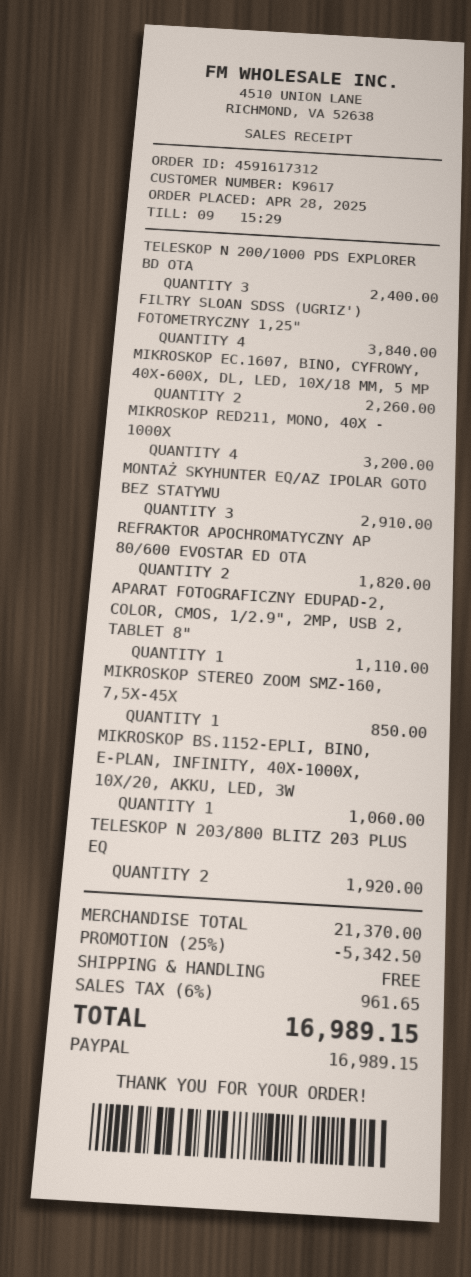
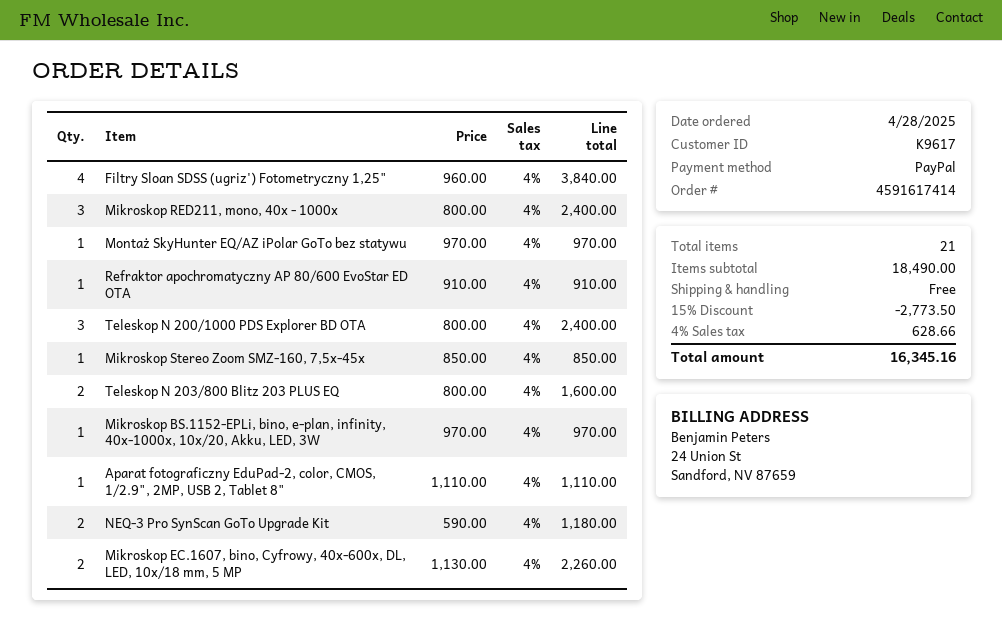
order number: 4591617312 -> 4591617414
MIKROSKOP RED211, MONO, 40X - 1000X: 4 for 3200.00 -> 3 for 2400.00
MONTAŻ SKYHUNTER EQ/AZ IPOLAR GOTO BEZ STATYWU: 3 for 2910.00 -> 1 for 970.00
REFRAKTOR APOCHROMATYCZNY AP 80/600 EVOSTAR ED OTA: 2 for 1820.00 -> 1 for 910.00
MIKROSKOP BS.1152-EPLI, BINO, E-PLAN, INFINITY, 40X-1000X, 10X/20, AKKU, LED, 3W: 1 for 1060.00 -> 1 for 970.00
TELESKOP N 203/800 BLITZ 203 PLUS EQ: 2 for 1920.00 -> 2 for 1600.00
NEQ-3 Pro SynScan GoTo Upgrade Kit: none -> 2 for 1180.00
subtotal: 21370.00 -> 18490.00
discount: 25% = 5342.50 -> 15% = 2773.50
tax: 6% = 961.65 -> 4% = 628.66
total: 16989.15 -> 16345.16

